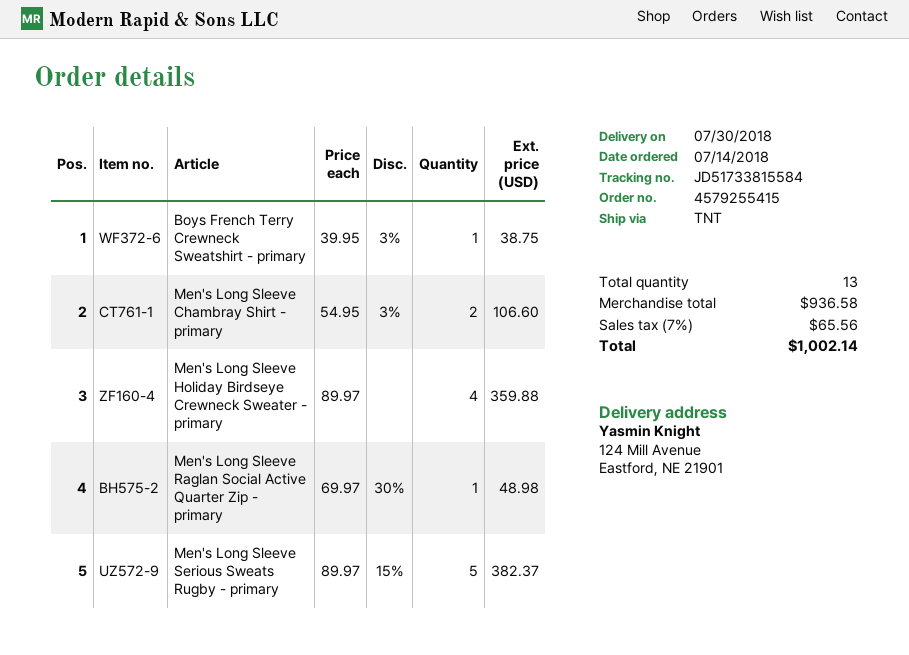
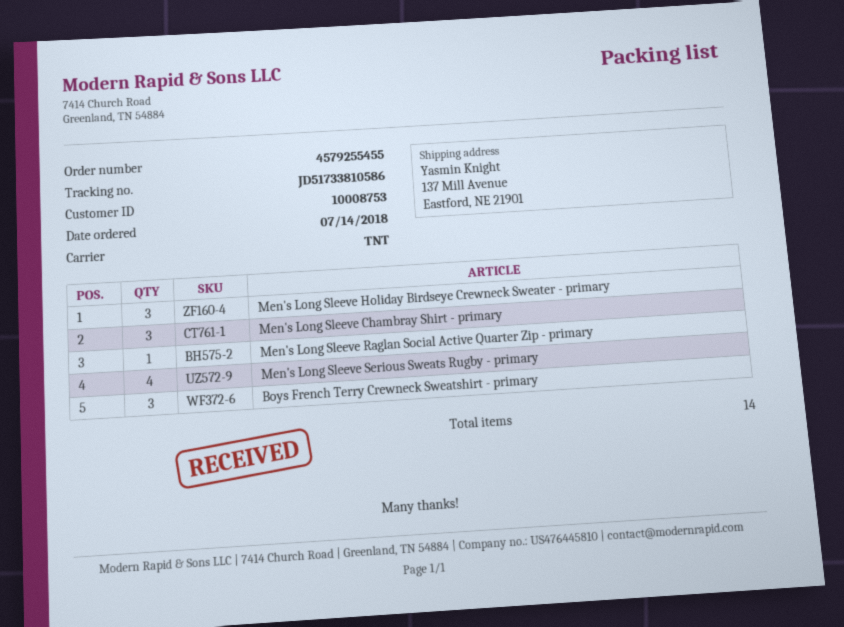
order number: 4579255415 -> 4579255455
tracking number: JD51733815584 -> JD51733810586
ship to: 124 Mill Avenue, Eastford, NE 21901 -> 137 Mill Avenue, Eastford, NE 21901
Boys French Terry Crewneck Sweatshirt - primary: 1 -> 3
Men's Long Sleeve Chambray Shirt - primary: 2 -> 3
Men's Long Sleeve Holiday Birdseye Crewneck Sweater - primary: 4 -> 3
Men's Long Sleeve Serious Sweats Rugby - primary: 5 -> 4
total quantity: 13 -> 14

